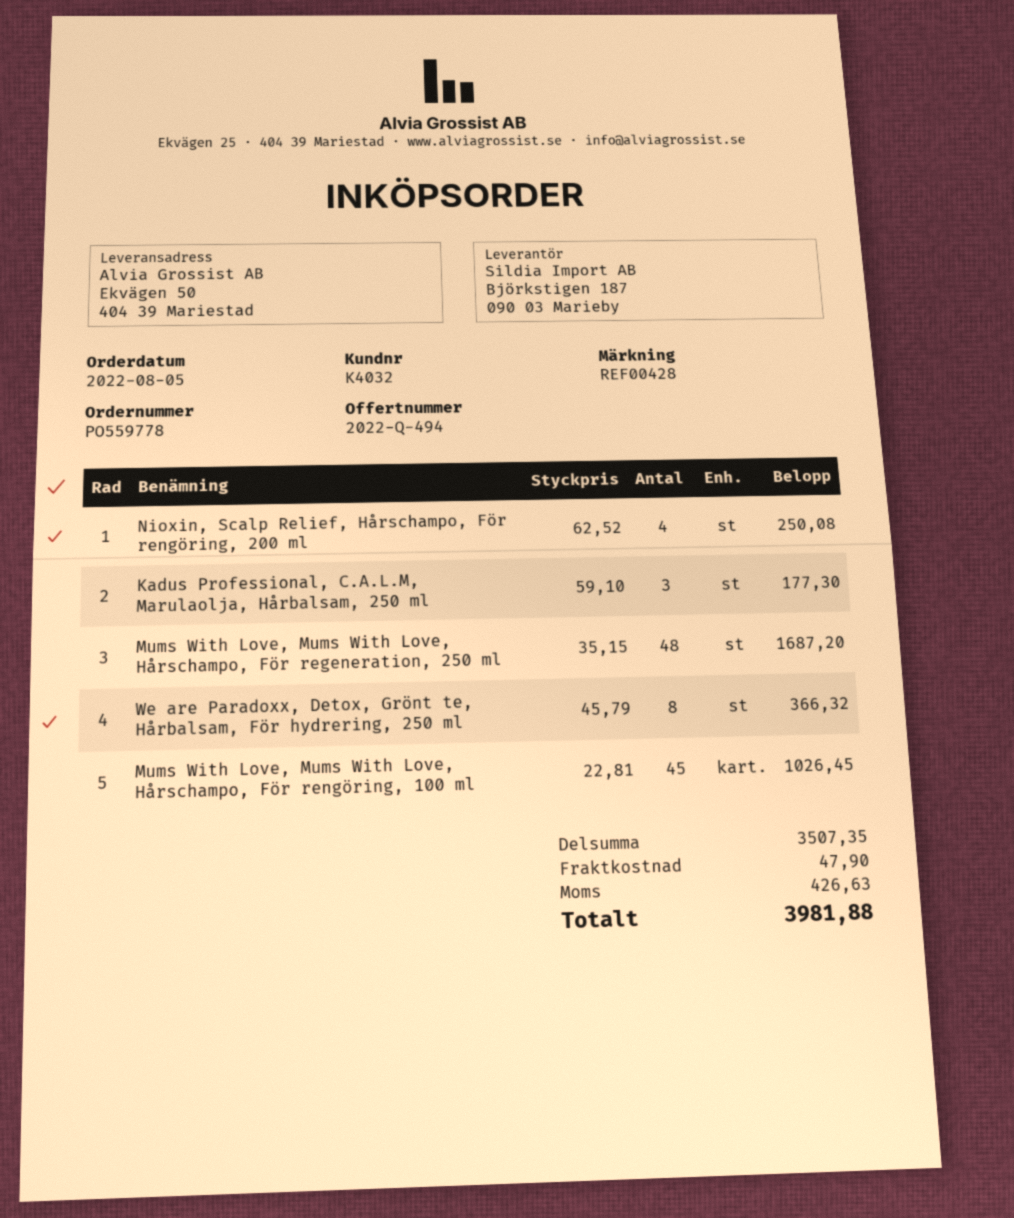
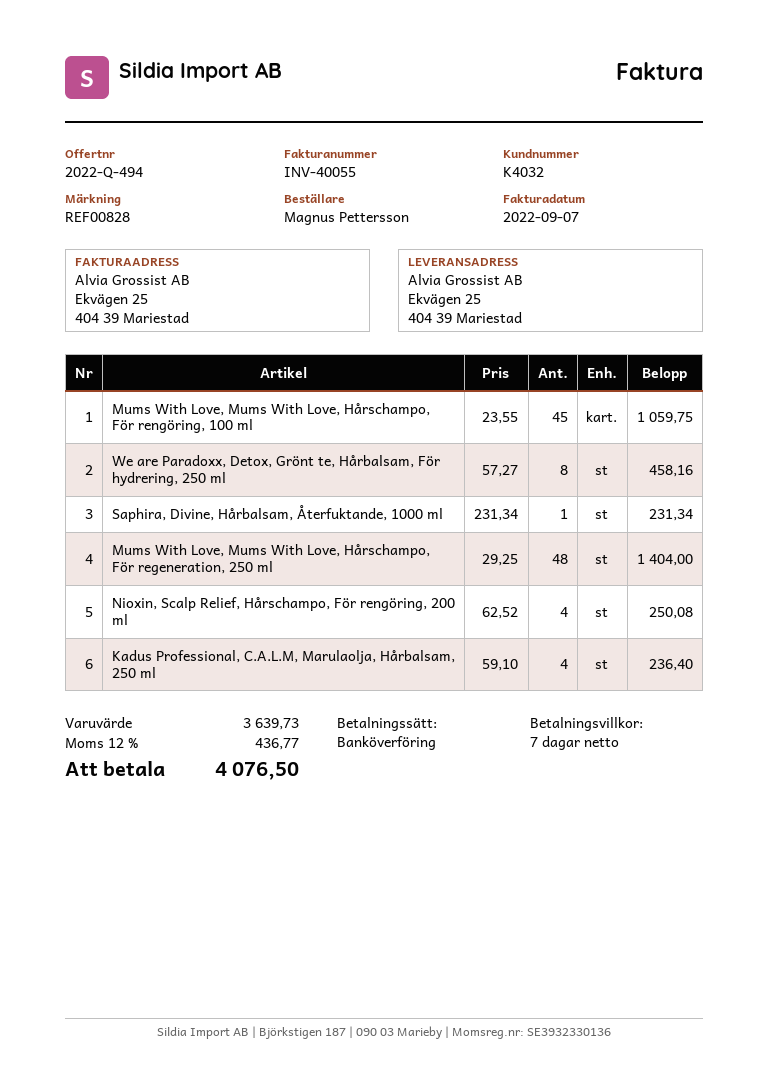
reference: REF00428 -> REF00828
ship to: Ekvägen 50, 404 39 Mariestad -> Ekvägen 25, 404 39 Mariestad
Kadus Professional, C.A.L.M, Marulaolja, Hårbalsam, 250 ml: 3 x 59.10 = 177.30 -> 4 x 59.10 = 236.40
Mums With Love, Mums With Love, Hårschampo, För regeneration, 250 ml: 48 x 35.15 = 1687.20 -> 48 x 29.25 = 1404.00
We are Paradoxx, Detox, Grönt te, Hårbalsam, För hydrering, 250 ml: 8 x 45.79 = 366.32 -> 8 x 57.27 = 458.16
Mums With Love, Mums With Love, Hårschampo, För rengöring, 100 ml: 45 x 22.81 = 1026.45 -> 45 x 23.55 = 1059.75
Saphira, Divine, Hårbalsam, Återfuktande, 1000 ml: none -> 1 x 231.34 = 231.34
subtotal: 3507.35 -> 3639.73
shipping: 47.90 -> none
tax: 426.63 -> 436.77
total: 3981.88 -> 4076.50

